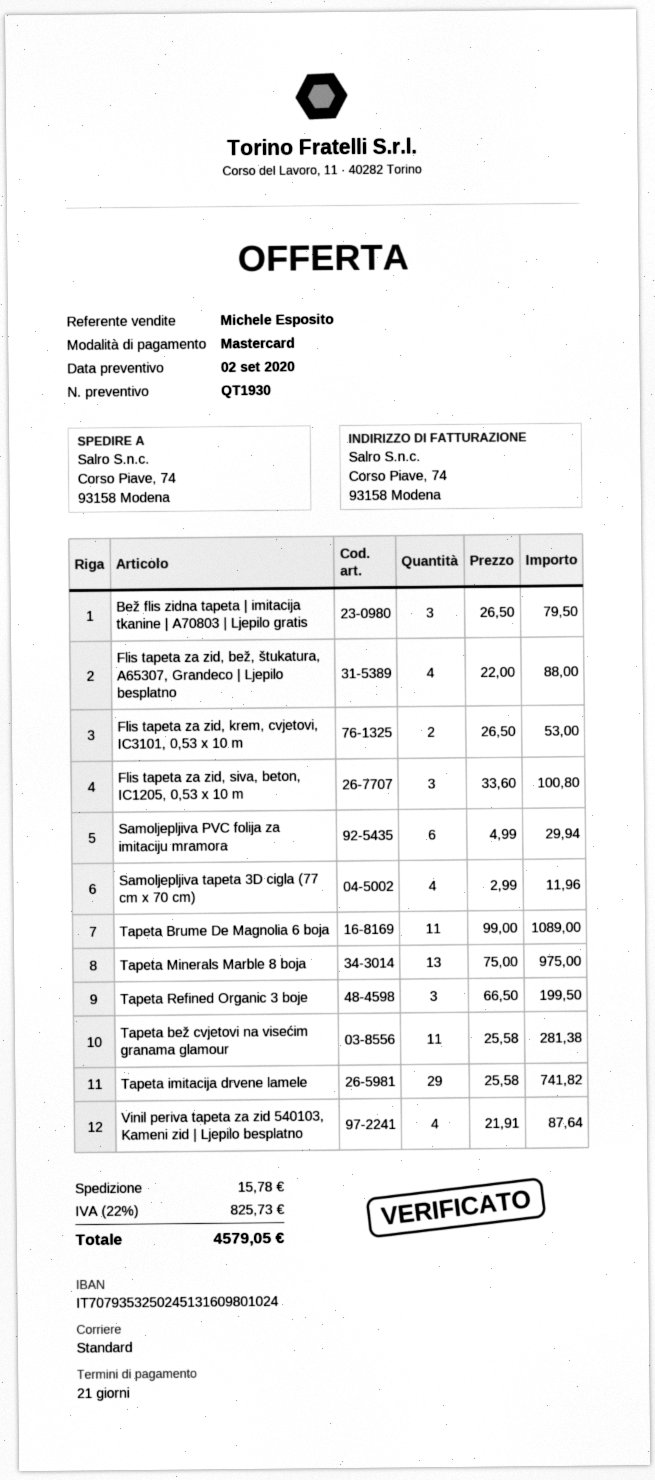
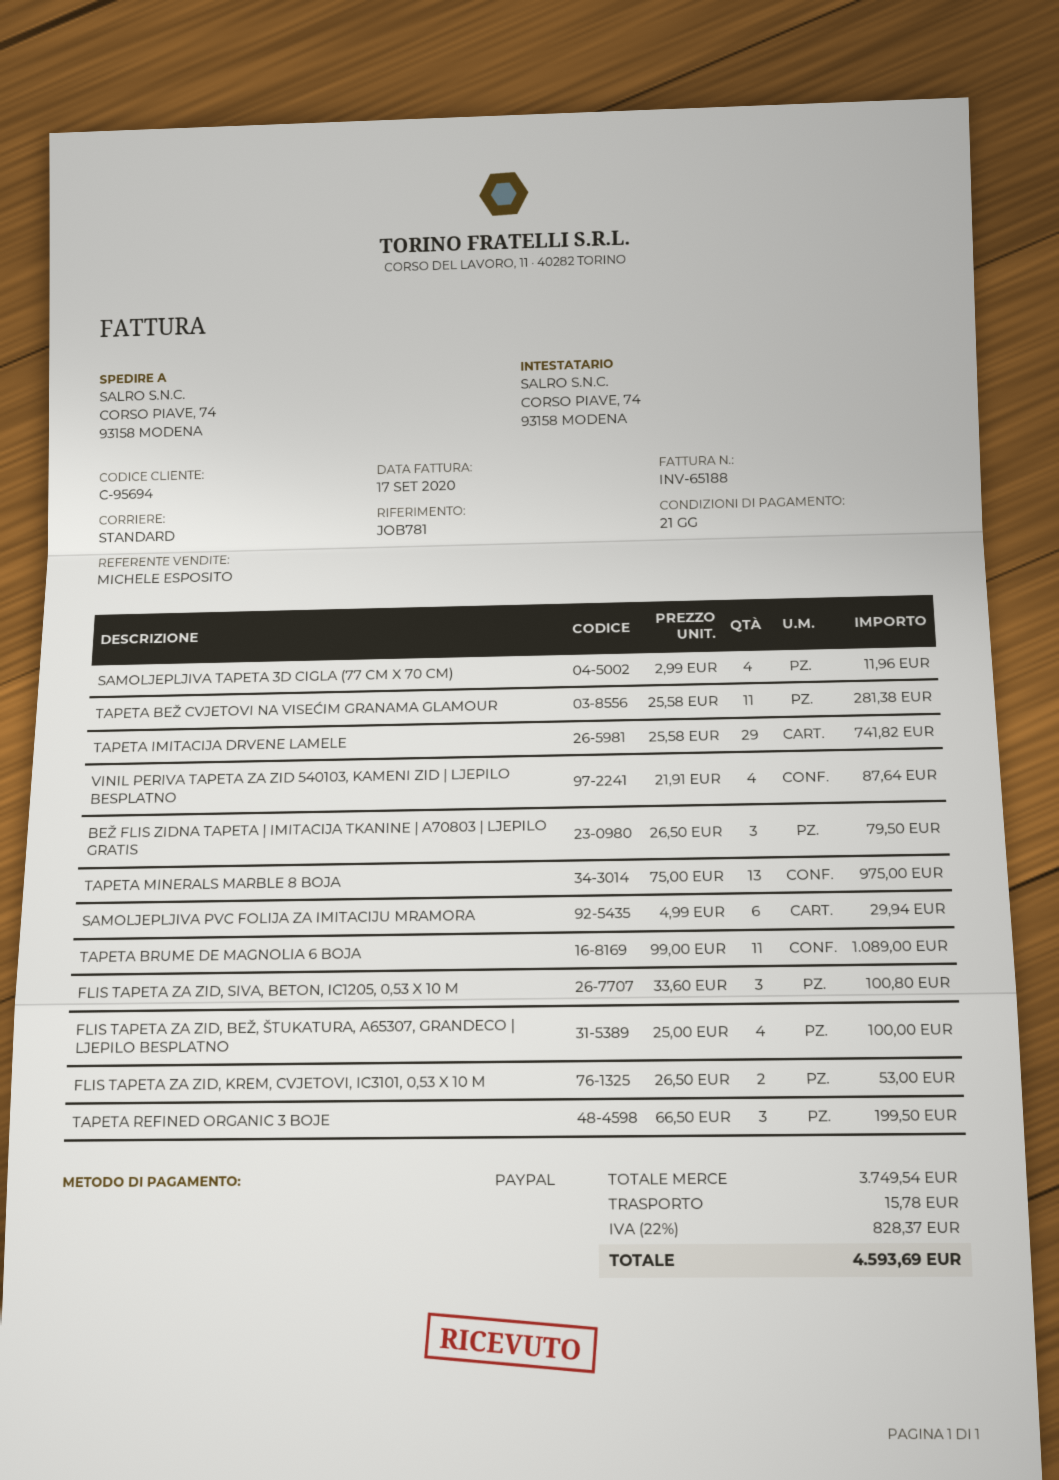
payment method: Mastercard -> PayPal
Flis tapeta za zid, bež, štukatura, A65307, Grandeco | Ljepilo besplatno: 4 x 22.00 = 88.00 -> 4 x 25.00 = 100.00
tax: 22% = 825.73 -> 22% = 828.37
total: 4579.05 -> 4593.69

